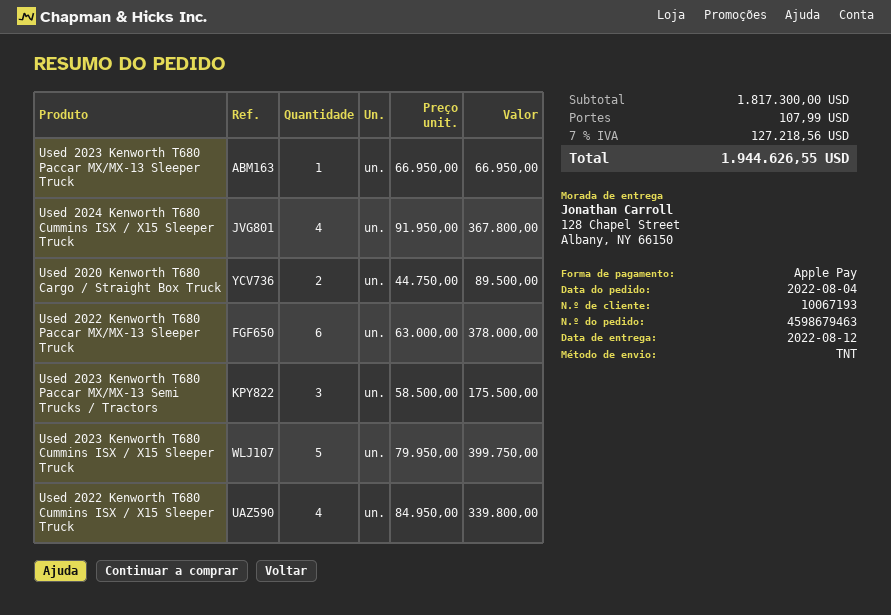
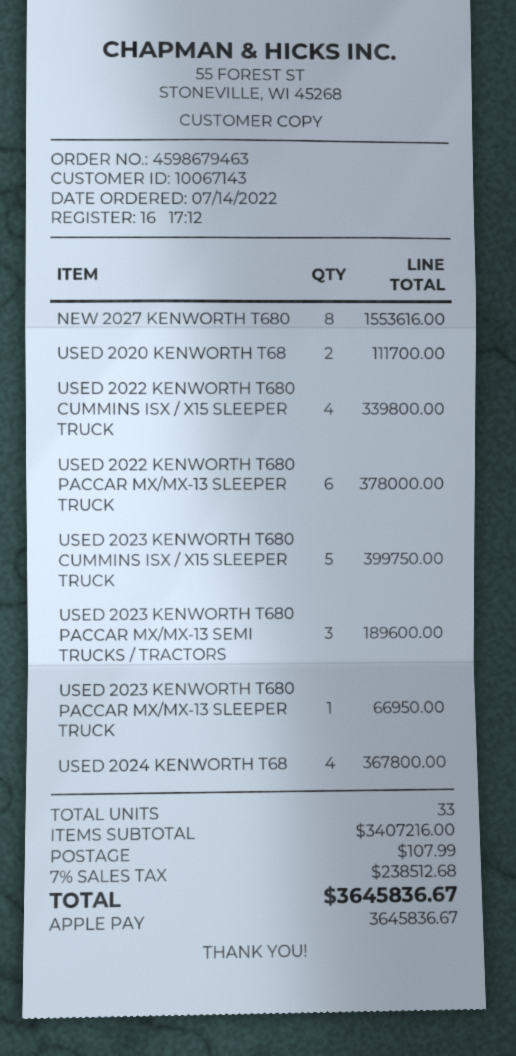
order date: 2022-08-04 -> 2022-07-14
customer number: 10067193 -> 10067143
Used 2020 Kenworth T680 Cargo / Straight Box Truck: 2 for 89500.00 -> 2 for 111700.00
Used 2023 Kenworth T680 Paccar MX/MX-13 Semi Trucks / Tractors: 3 for 175500.00 -> 3 for 189600.00
NEW 2027 KENWORTH T680: none -> 8 for 1553616.00
subtotal: 1817300.00 -> 3407216.00
tax: 7% = 127218.56 -> 7% = 238512.68
total: 1944626.55 -> 3645836.67

